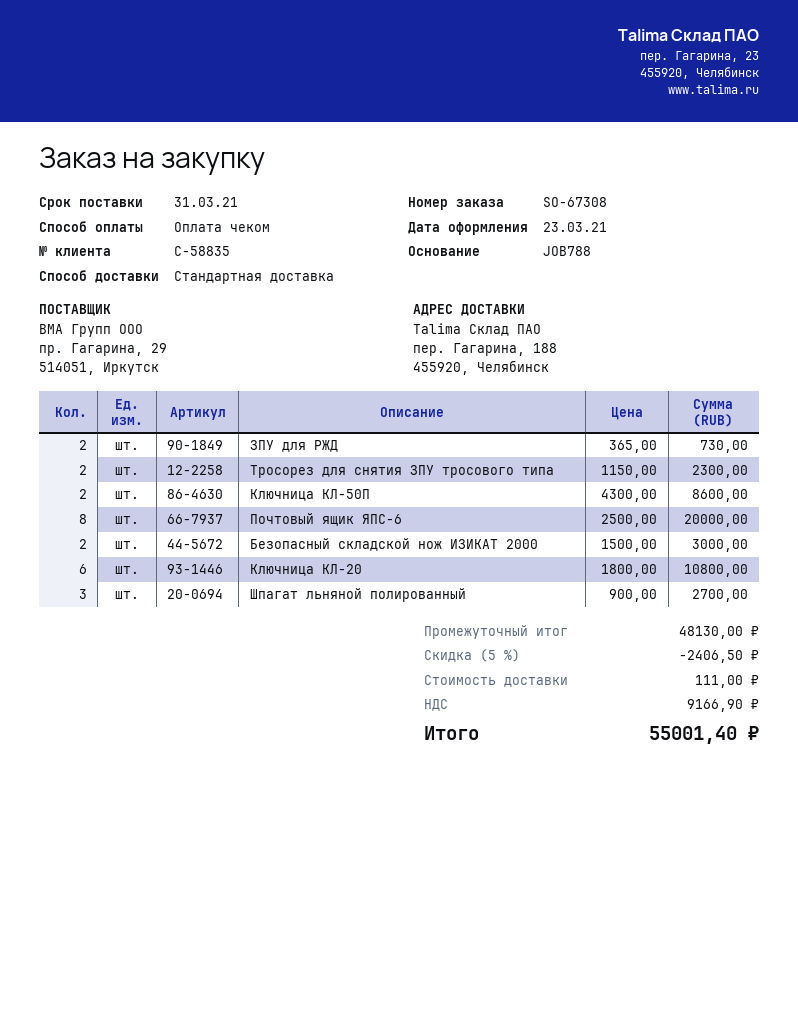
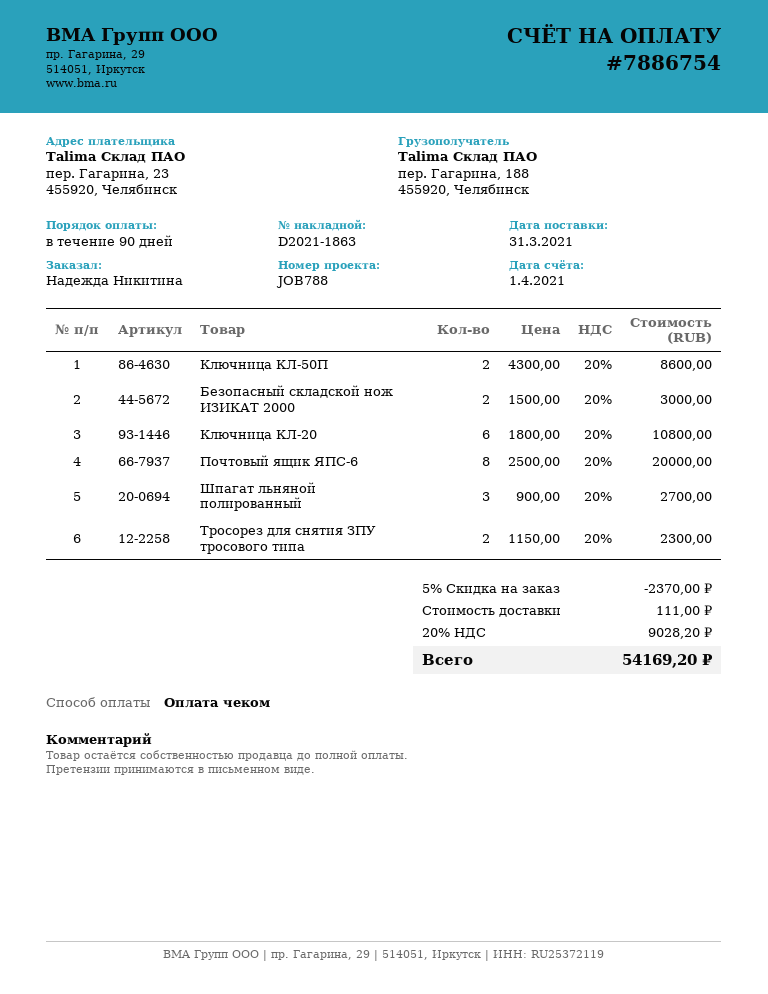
ЗПУ для РЖД: 2 x 365.00 = 730.00 -> none
discount: 5% = 2406.50 -> 5% = 2370.00
tax: 9166.90 -> 9028.20
total: 55001.40 -> 54169.20

